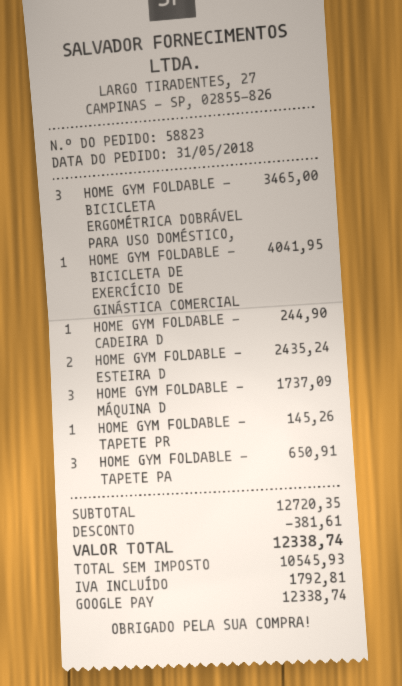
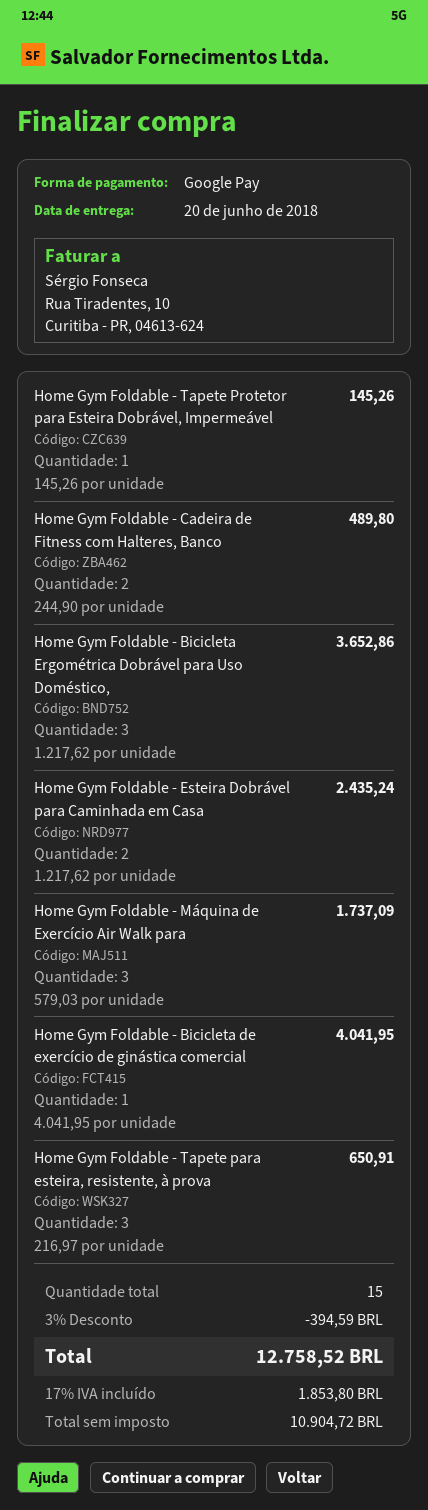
HOME GYM FOLDABLE - BICICLETA ERGOMÉTRICA DOBRÁVEL PARA USO DOMÉSTICO,: 3 for 3465.00 -> 3 for 3652.86
HOME GYM FOLDABLE - CADEIRA D: 1 for 244.90 -> 2 for 489.80
discount: 381.61 -> 394.59
net: 10545.93 -> 10904.72
tax: 1792.81 -> 1853.80
total: 12338.74 -> 12758.52

